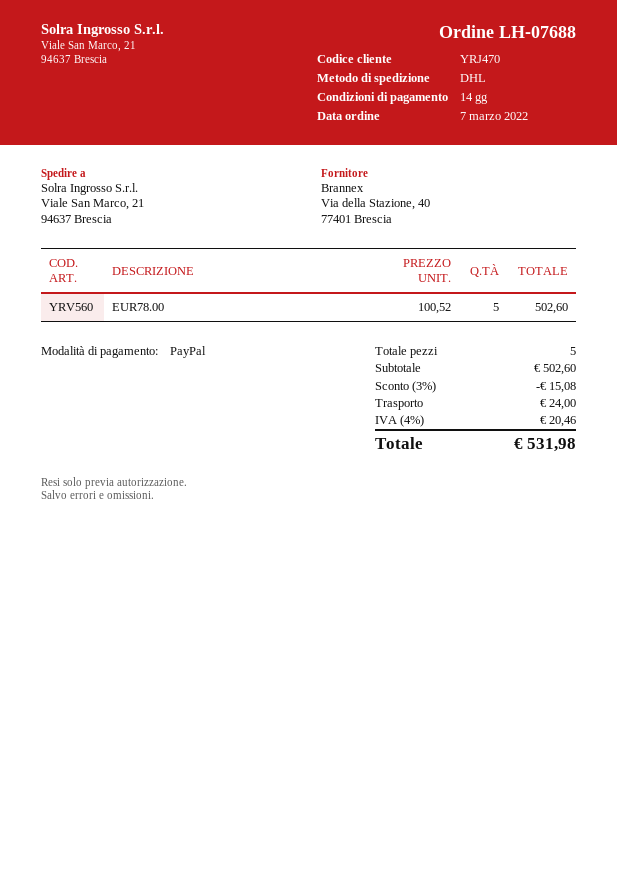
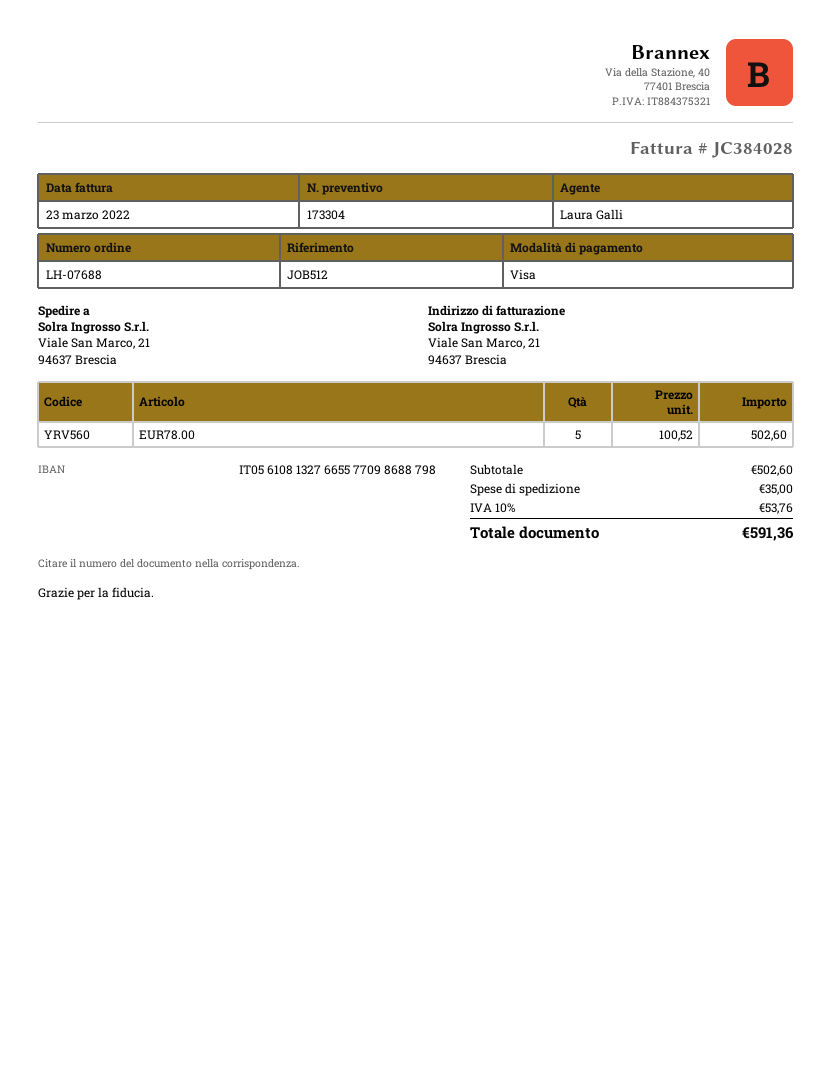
payment method: PayPal -> Visa
discount: 3% = 15.08 -> none
shipping: 24.00 -> 35.00
tax: 4% = 20.46 -> 10% = 53.76
total: 531.98 -> 591.36

